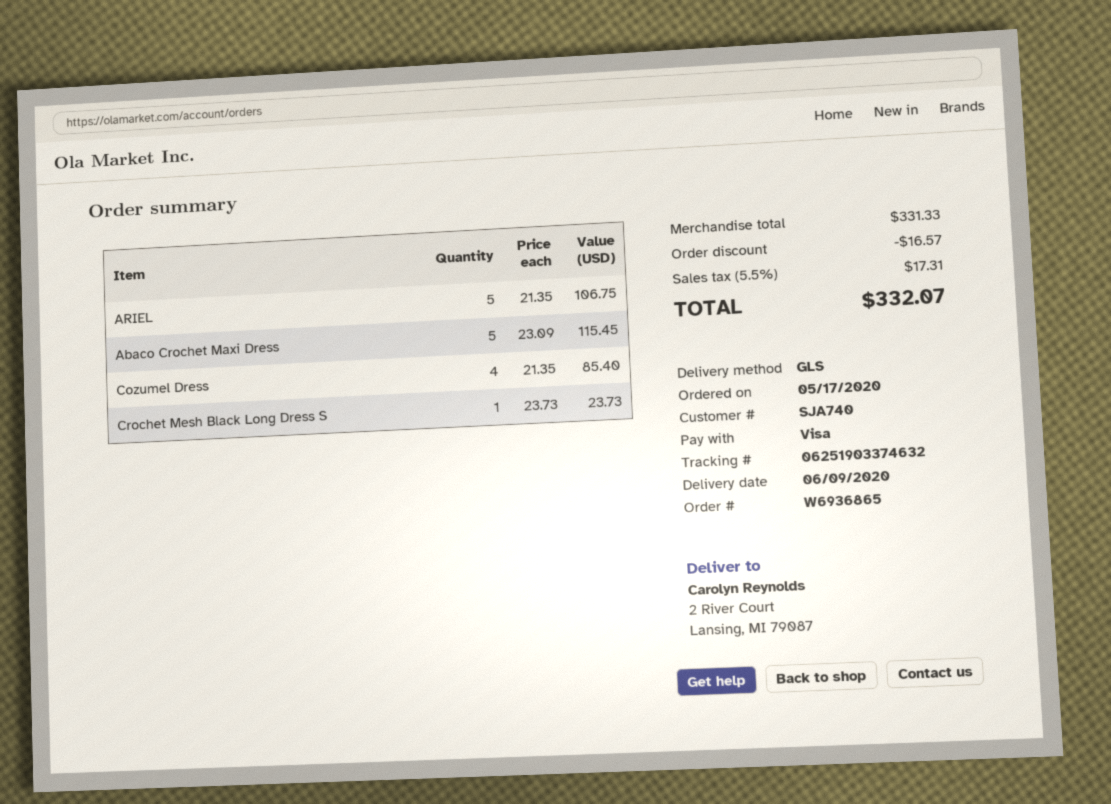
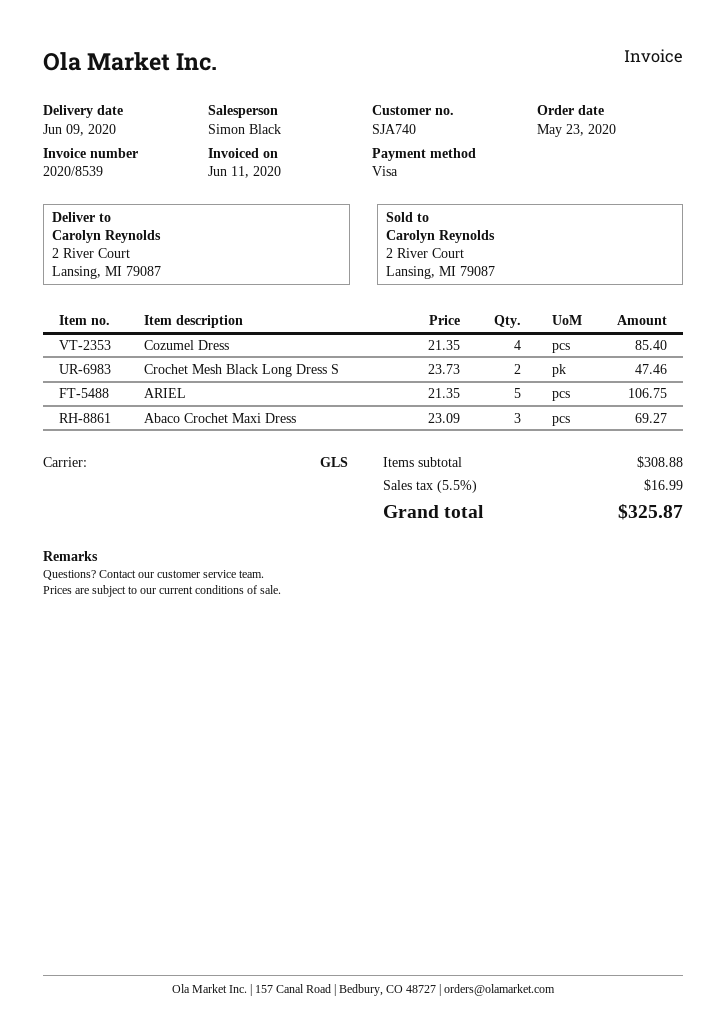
order date: 2020-05-17 -> 2020-05-23
Abaco Crochet Maxi Dress: 5 x 23.09 = 115.45 -> 3 x 23.09 = 69.27
Crochet Mesh Black Long Dress S: 1 x 23.73 = 23.73 -> 2 x 23.73 = 47.46
subtotal: 331.33 -> 308.88
discount: 16.57 -> none
tax: 5.5% = 17.31 -> 5.5% = 16.99
total: 332.07 -> 325.87

